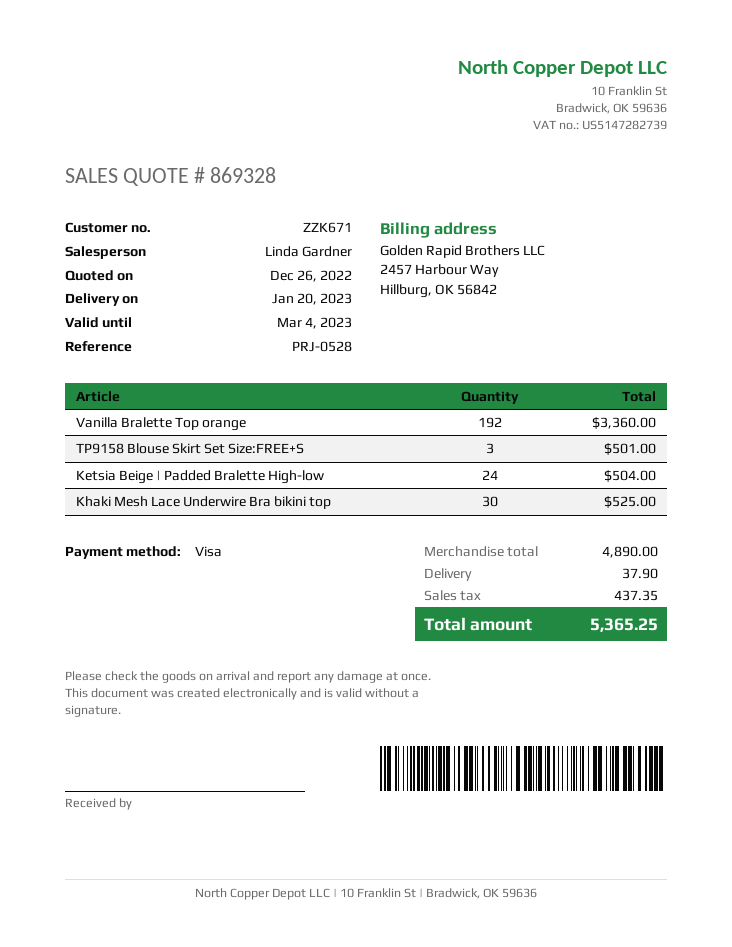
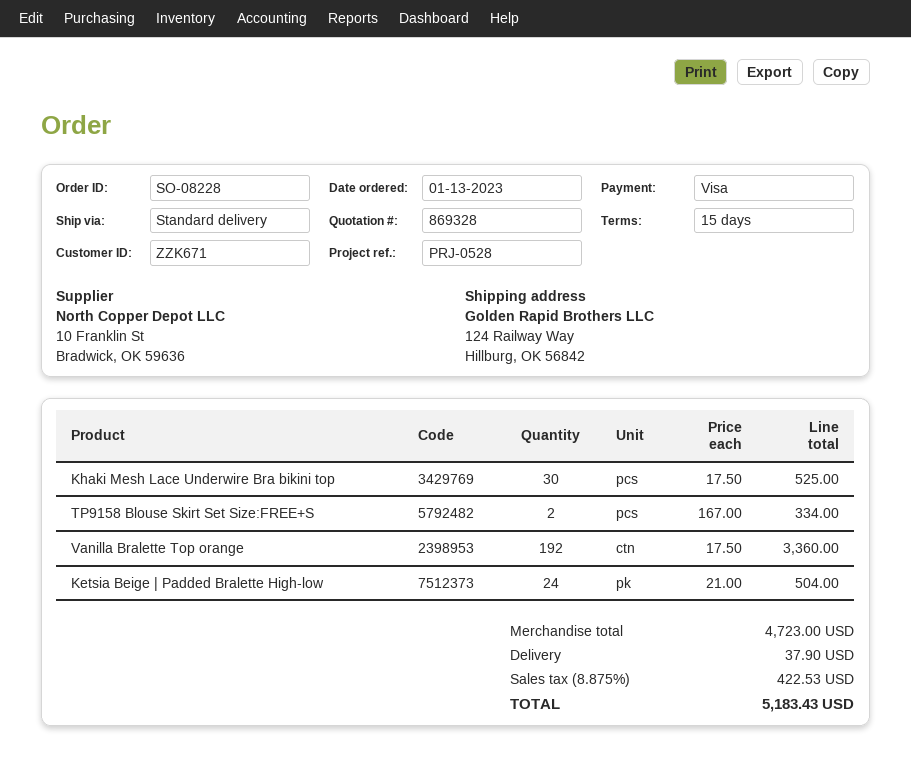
TP9158 Blouse Skirt Set Size:FREE+S: 3 for 501.00 -> 2 for 334.00
subtotal: 4890.00 -> 4723.00
tax: 437.35 -> 422.53
total: 5365.25 -> 5183.43

